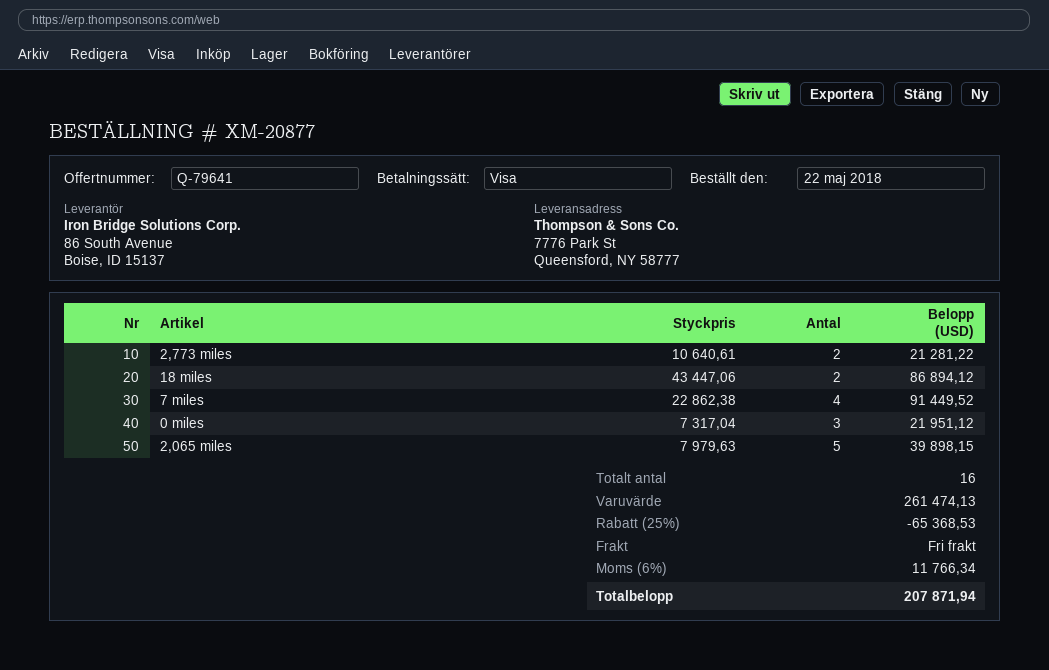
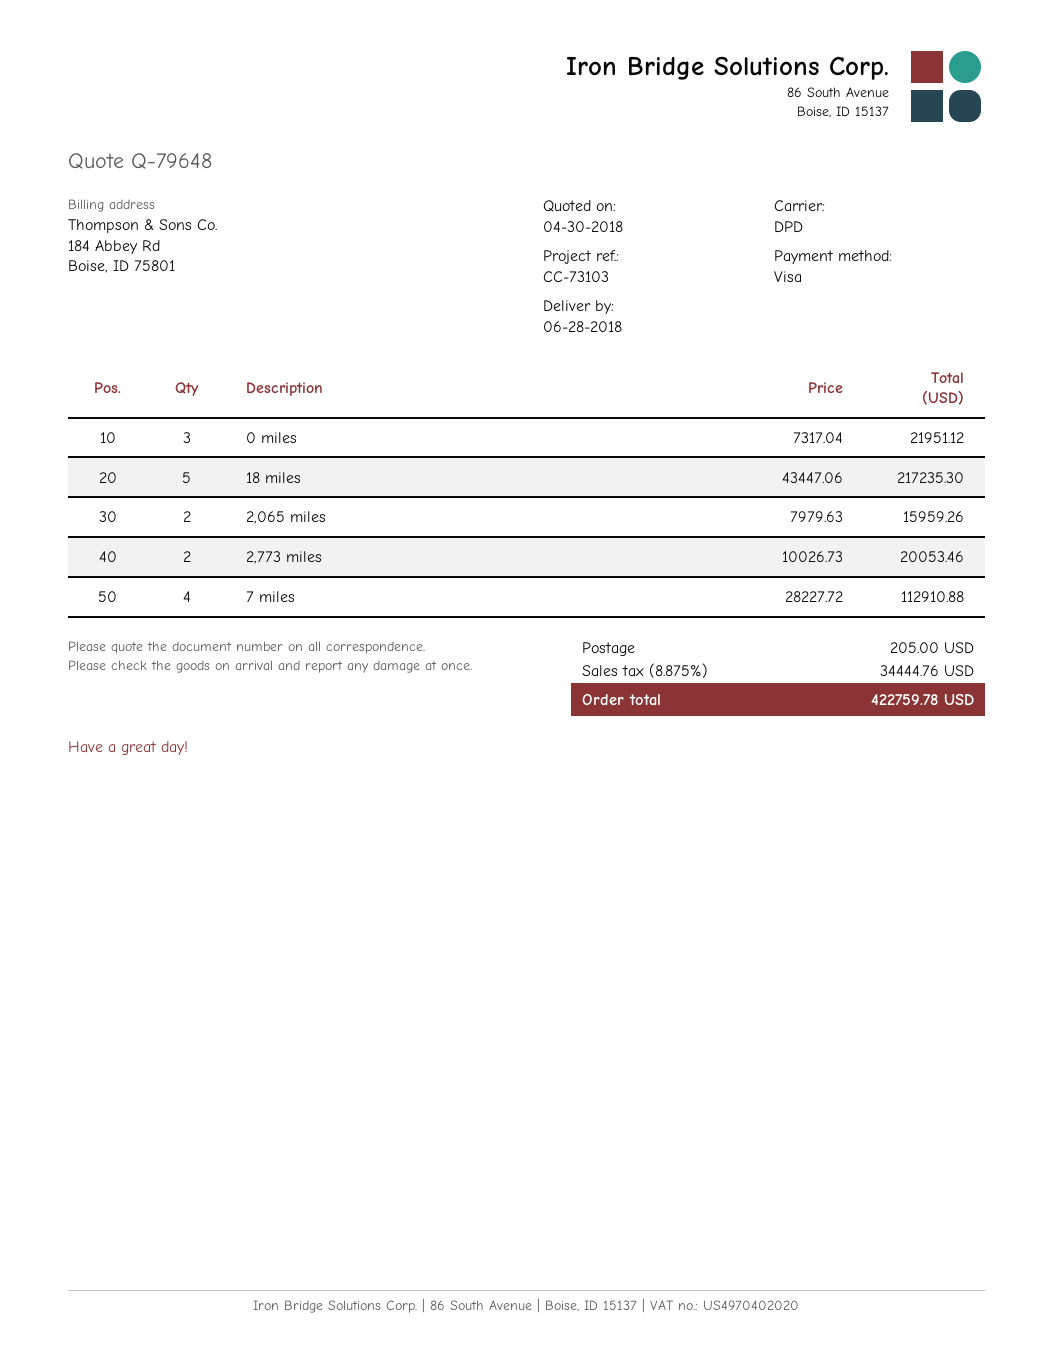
quote number: Q-79641 -> Q-79648
2,773 miles: 2 x 10640.61 = 21281.22 -> 2 x 10026.73 = 20053.46
18 miles: 2 x 43447.06 = 86894.12 -> 5 x 43447.06 = 217235.30
7 miles: 4 x 22862.38 = 91449.52 -> 4 x 28227.72 = 112910.88
2,065 miles: 5 x 7979.63 = 39898.15 -> 2 x 7979.63 = 15959.26
discount: 25% = 65368.53 -> none
shipping: 0.00 -> 205.00
tax: 6% = 11766.34 -> 8.875% = 34444.76
total: 207871.94 -> 422759.78

